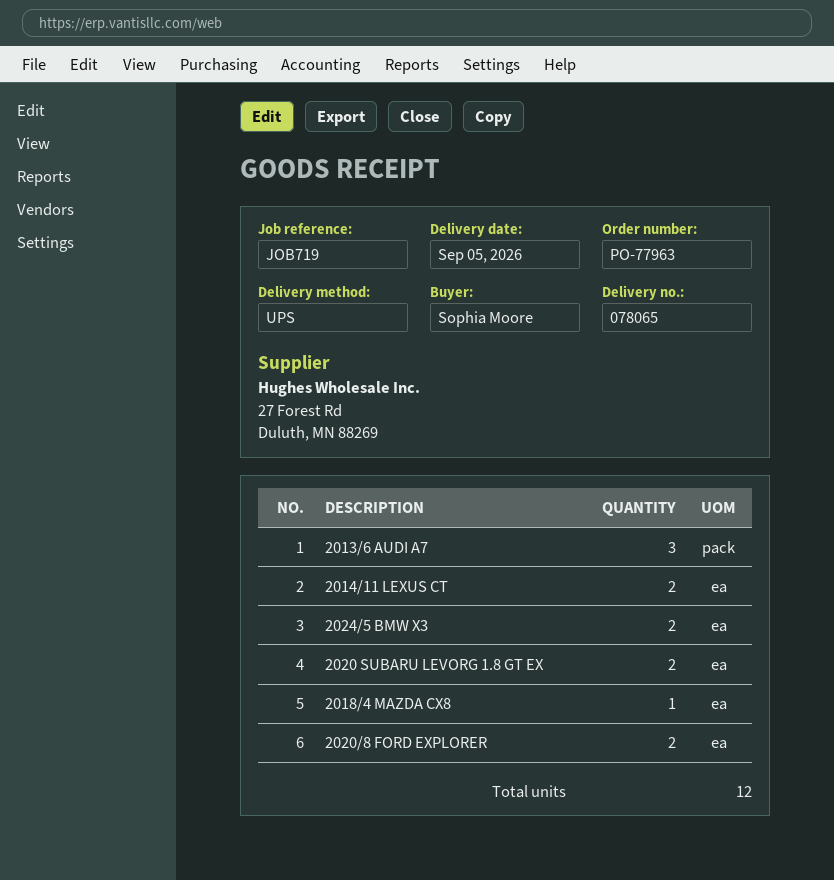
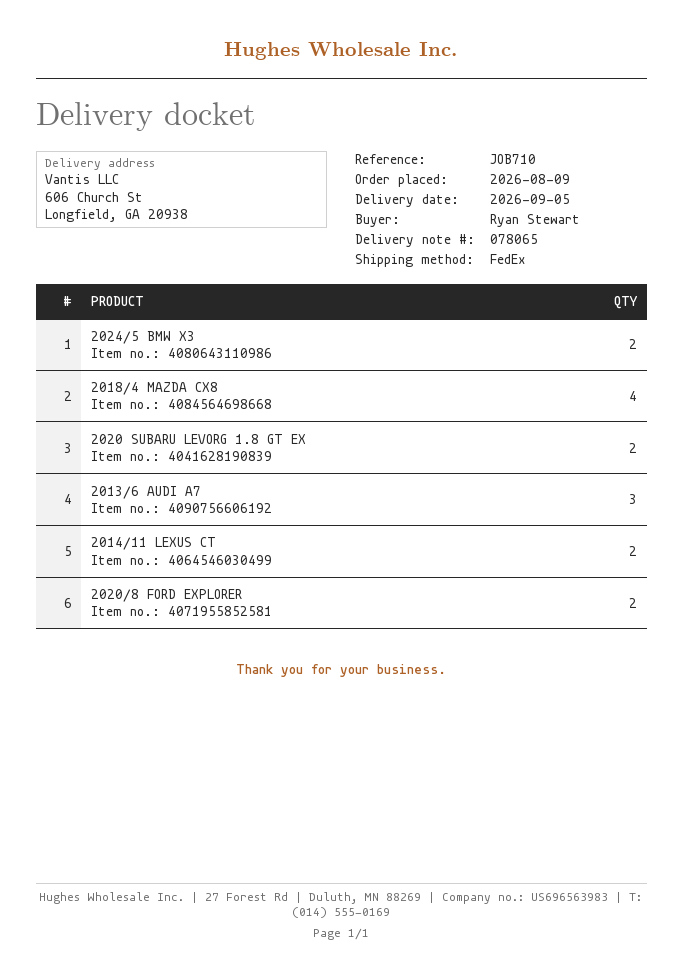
reference: JOB719 -> JOB710
ordered by: Sophia Moore -> Ryan Stewart
shipping method: UPS -> FedEx
2018/4 MAZDA CX8: 1 -> 4

